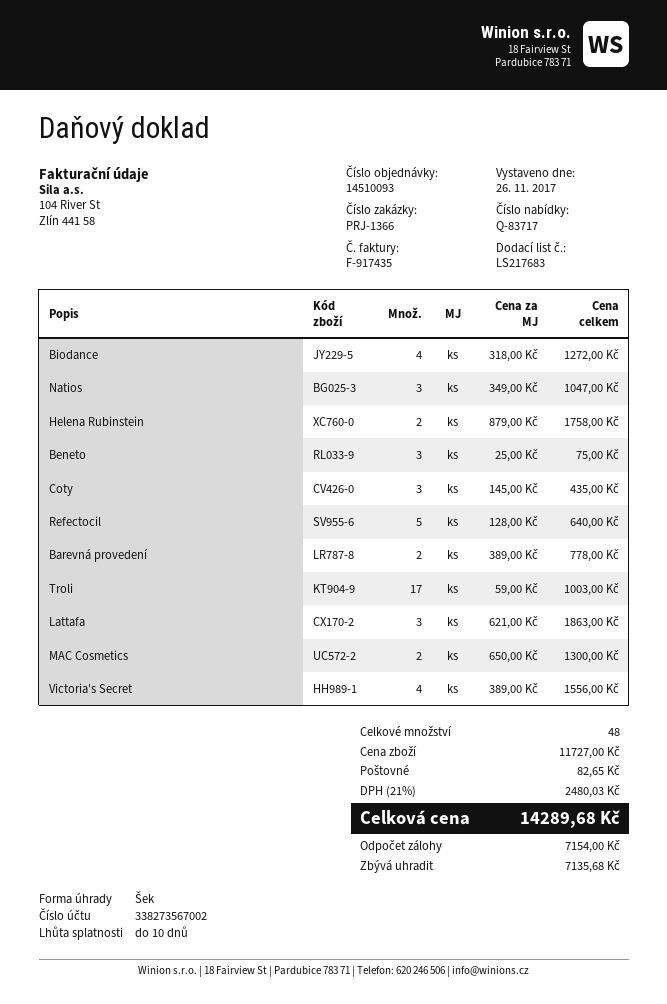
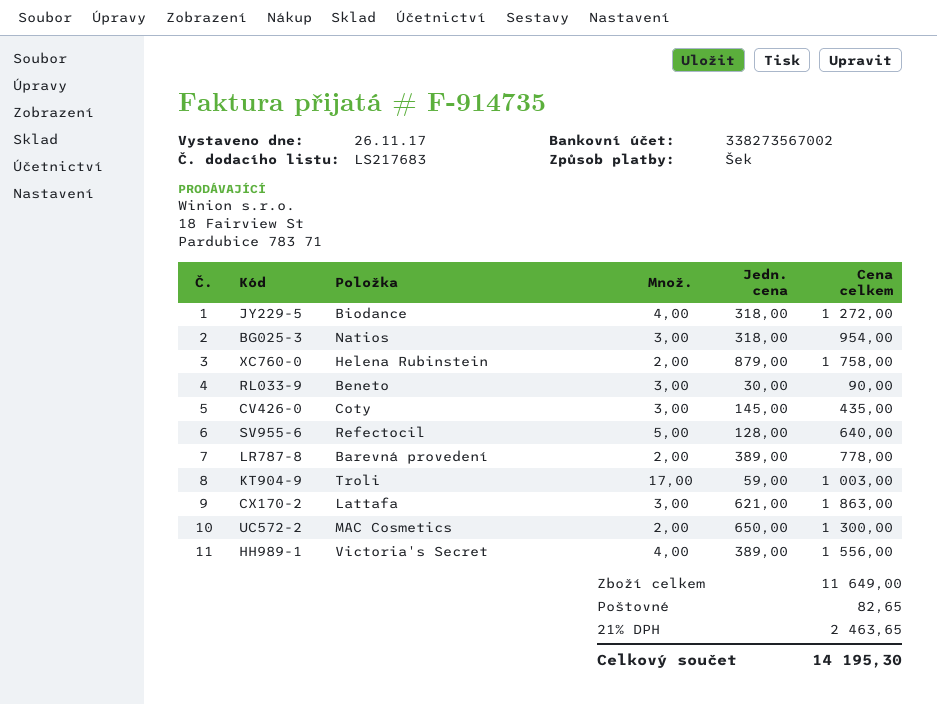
invoice number: F-917435 -> F-914735
Natios: 3 x 349.00 = 1047.00 -> 3 x 318.00 = 954.00
Beneto: 3 x 25.00 = 75.00 -> 3 x 30.00 = 90.00
subtotal: 11727.00 -> 11649.00
tax: 21% = 2480.03 -> 21% = 2463.65
total: 14289.68 -> 14195.30

